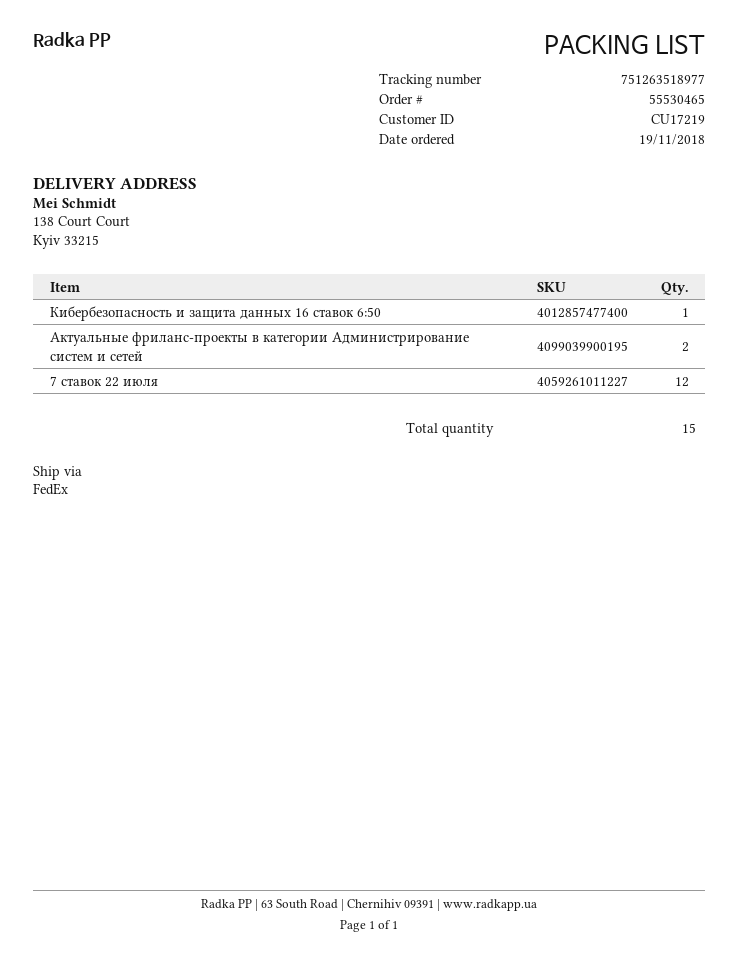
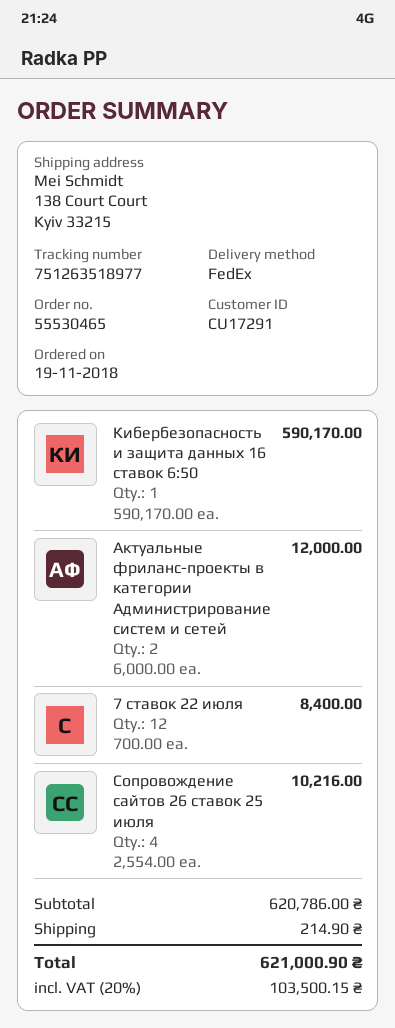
customer number: CU17219 -> CU17291
Сопровождение сайтов 26 ставок 25 июля: none -> 4

